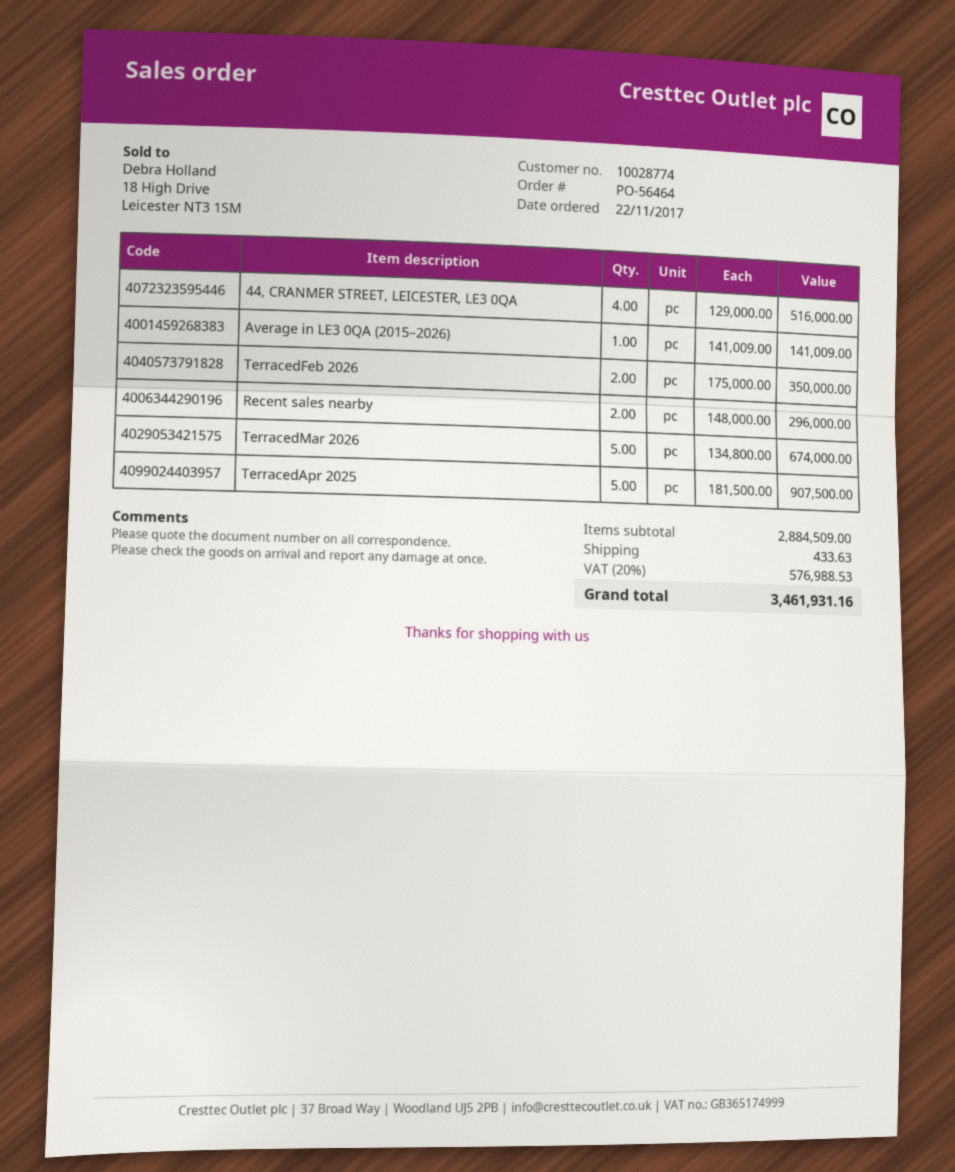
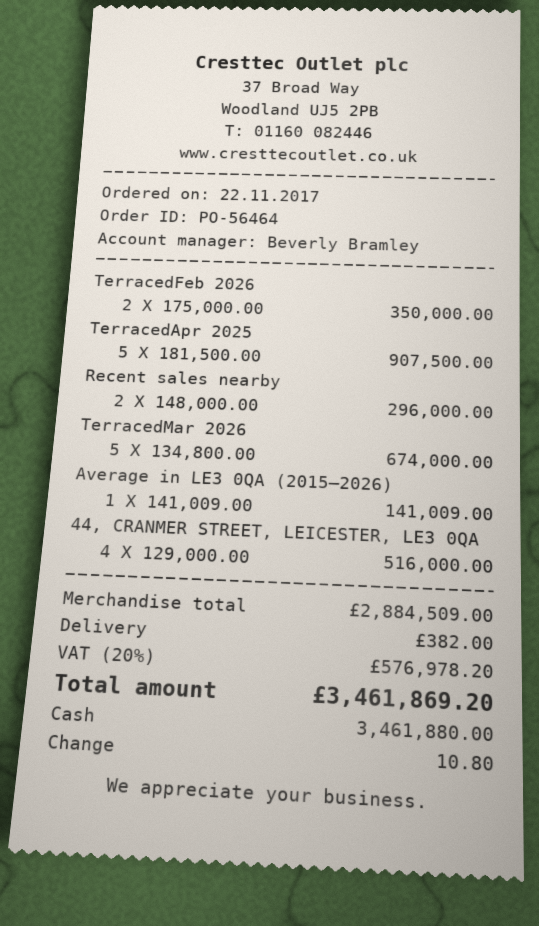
shipping: 433.63 -> 382.00
tax: 20% = 576988.53 -> 20% = 576978.20
total: 3461931.16 -> 3461869.20

